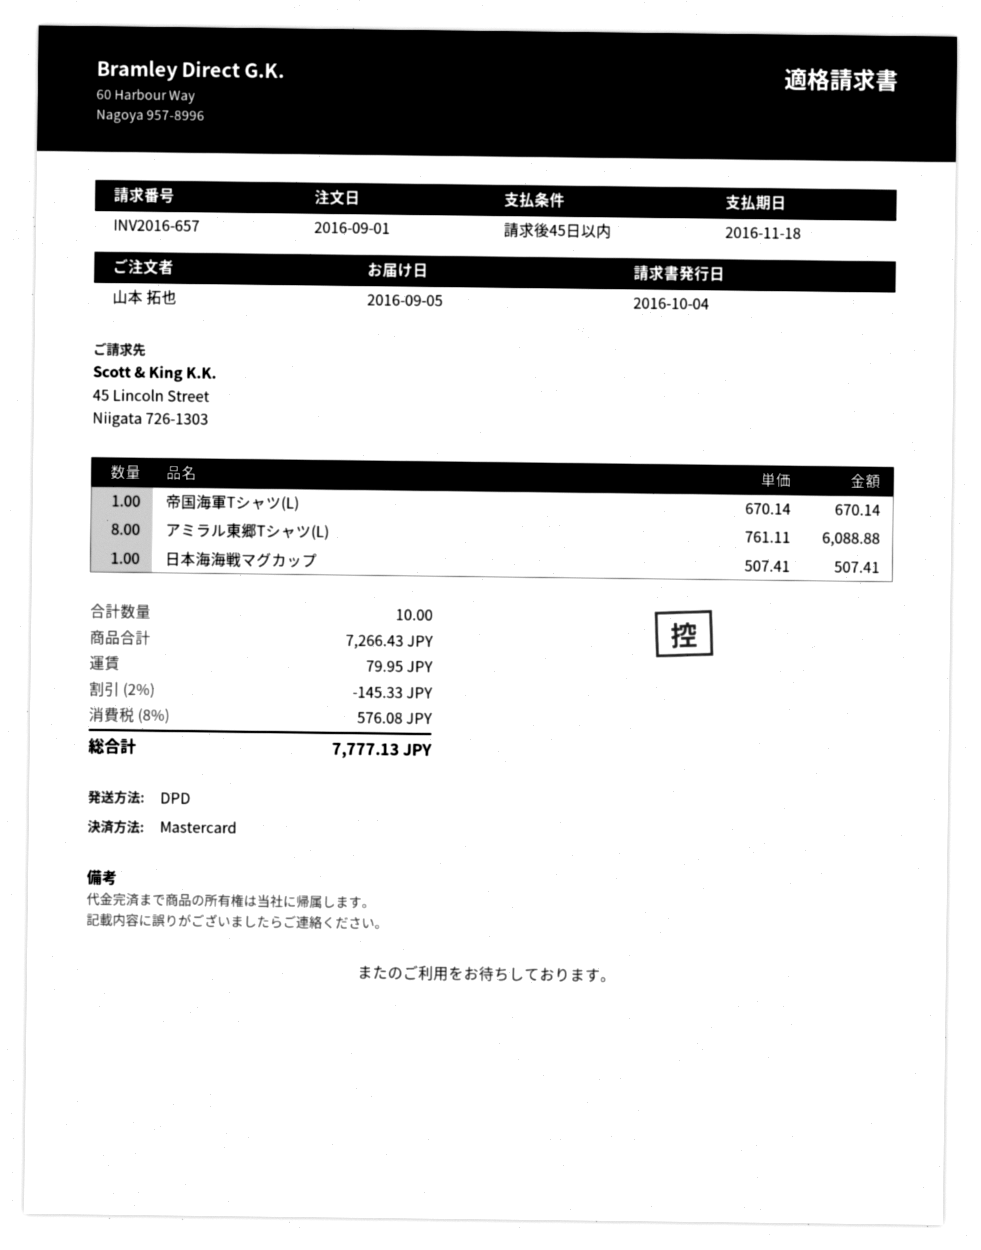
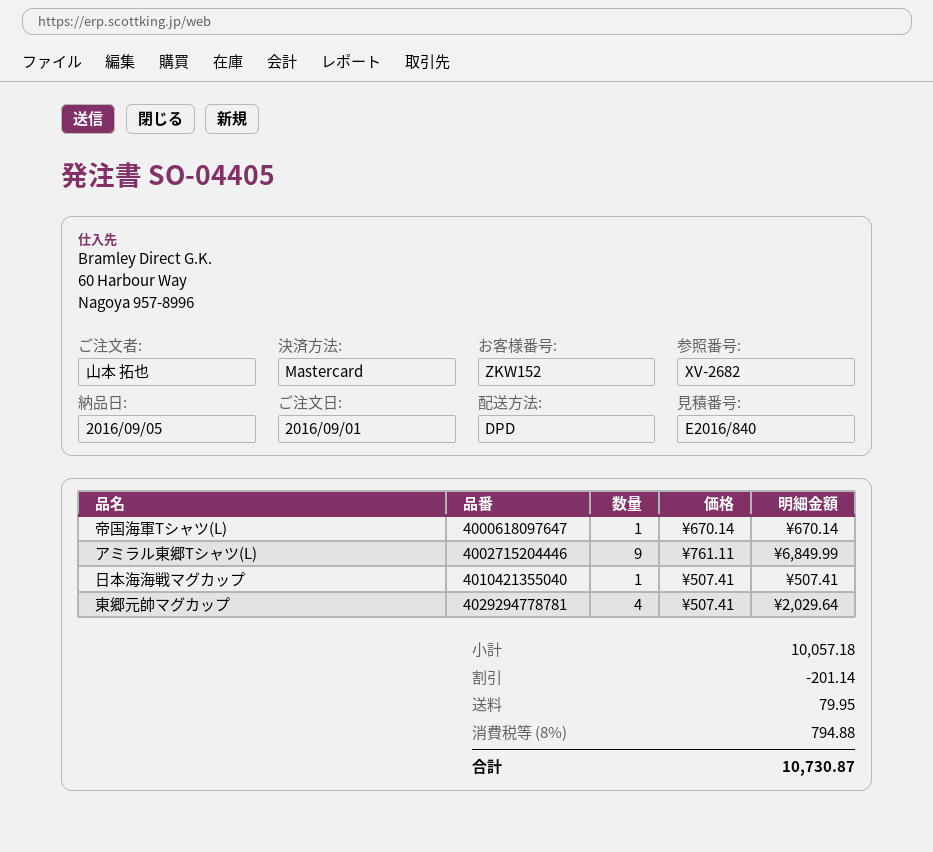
アミラル東郷Tシャツ(L): 8 x 761.11 = 6088.88 -> 9 x 761.11 = 6849.99
東郷元帥マグカップ: none -> 4 x 507.41 = 2029.64
subtotal: 7266.43 -> 10057.18
discount: 145.33 -> 201.14
tax: 8% = 576.08 -> 8% = 794.88
total: 7777.13 -> 10730.87

